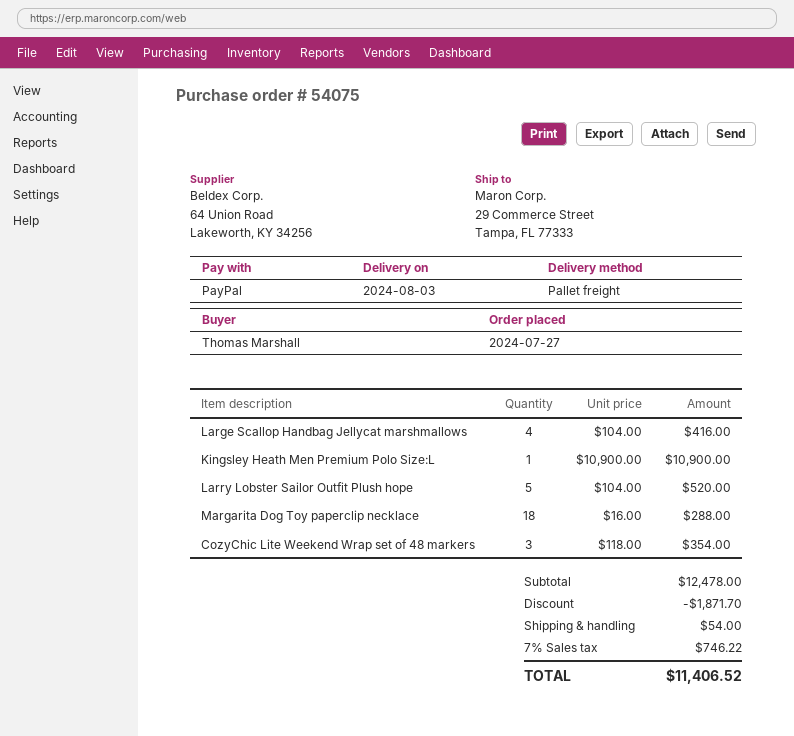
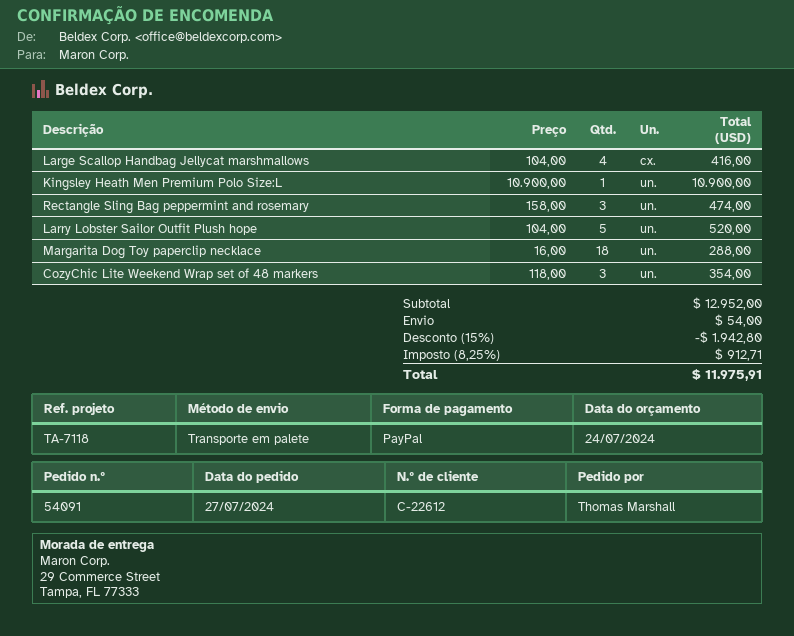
order number: 54075 -> 54091
Rectangle Sling Bag peppermint and rosemary: none -> 3 x 158.00 = 474.00
subtotal: 12478.00 -> 12952.00
discount: 1871.70 -> 1942.80
tax: 7% = 746.22 -> 8.25% = 912.71
total: 11406.52 -> 11975.91

